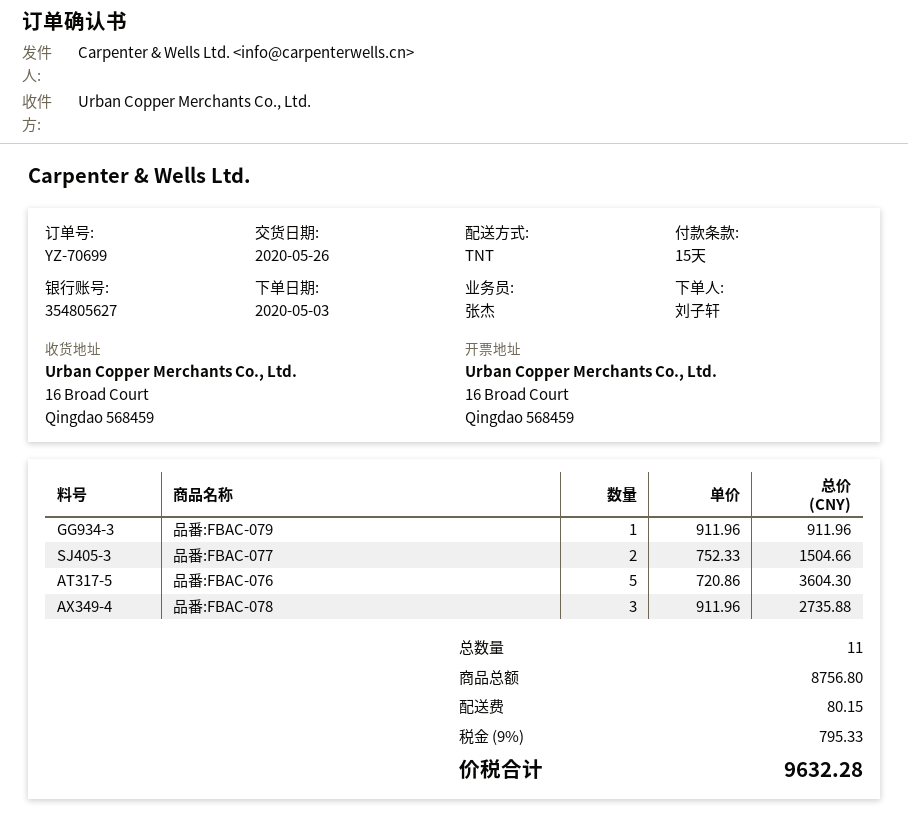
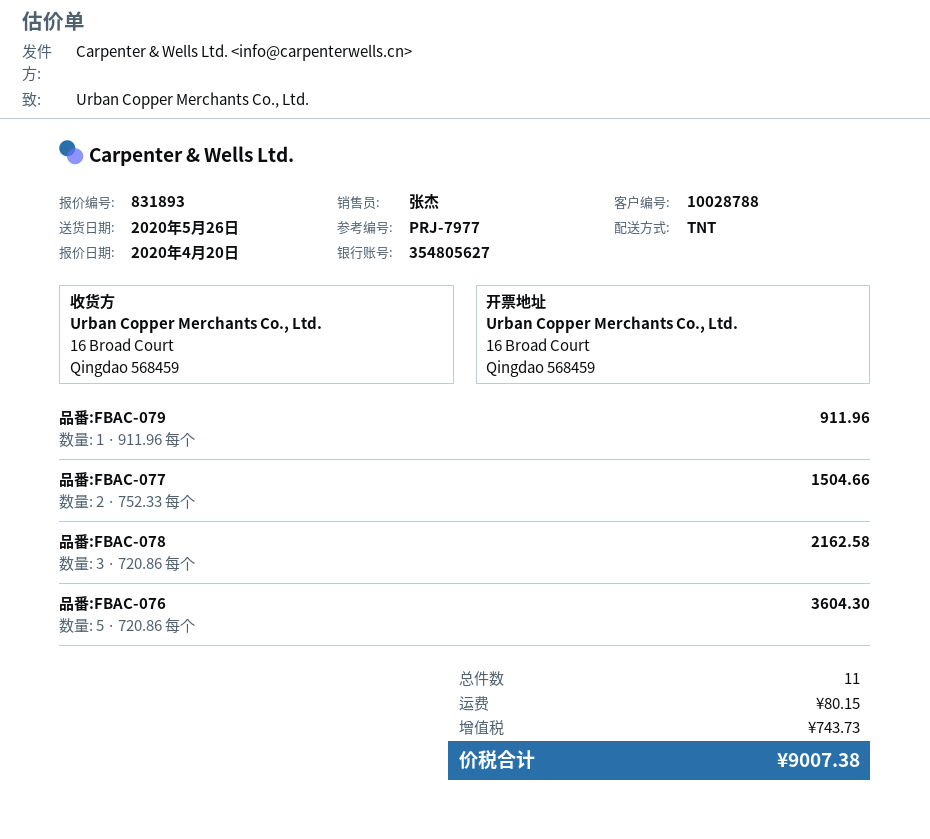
品番:FBAC-078: 3 x 911.96 = 2735.88 -> 3 x 720.86 = 2162.58
tax: 795.33 -> 743.73
total: 9632.28 -> 9007.38

